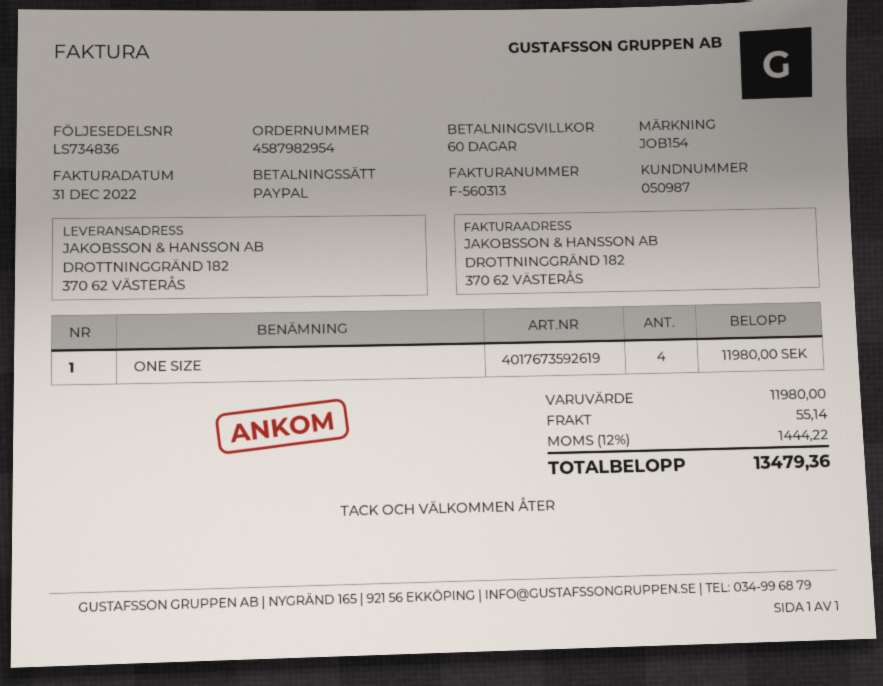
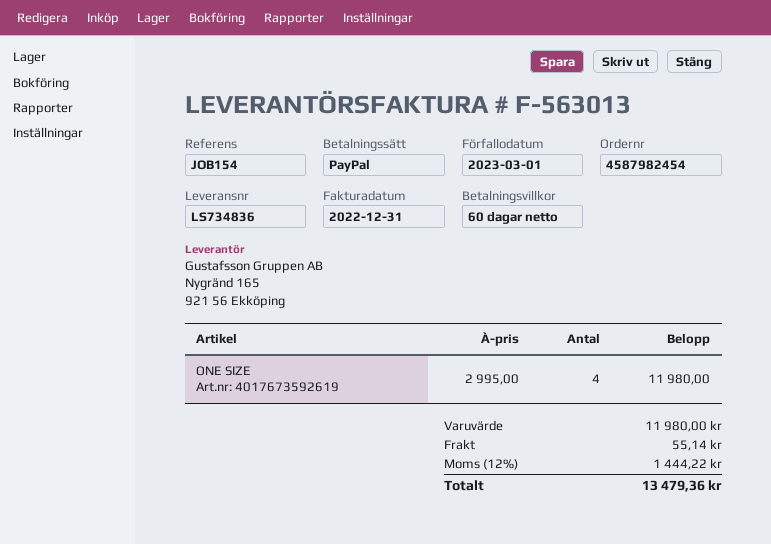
order number: 4587982954 -> 4587982454
invoice number: F-560313 -> F-563013

